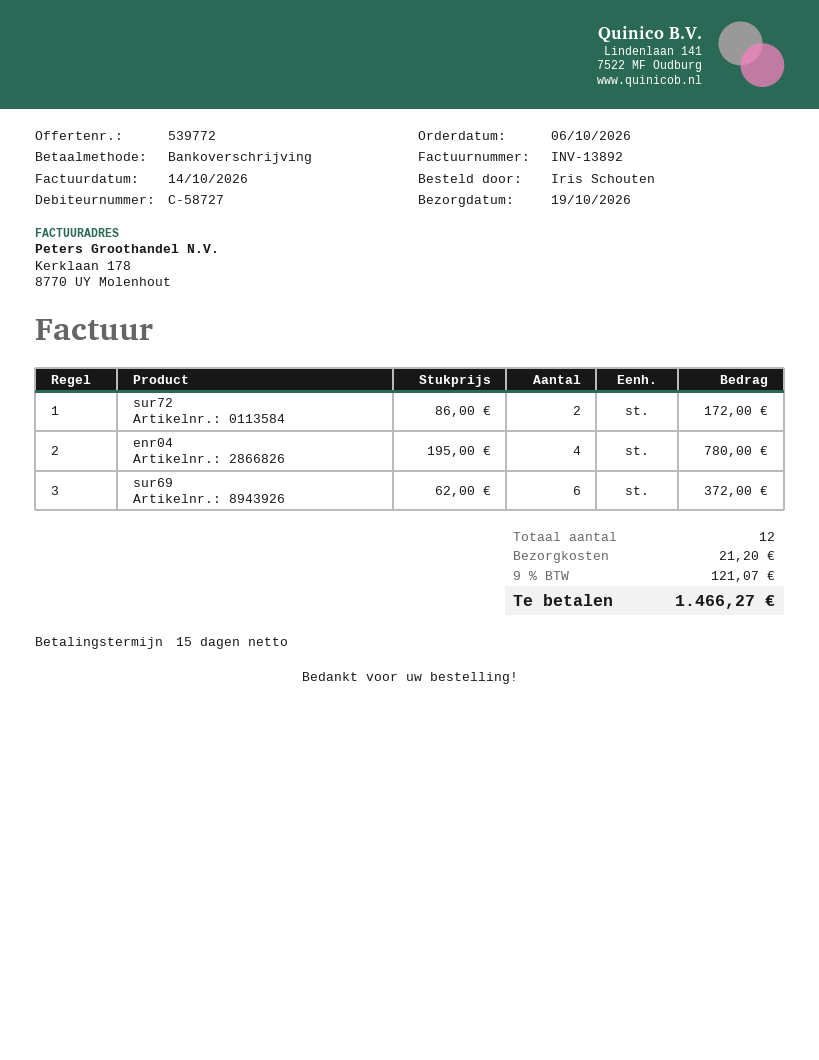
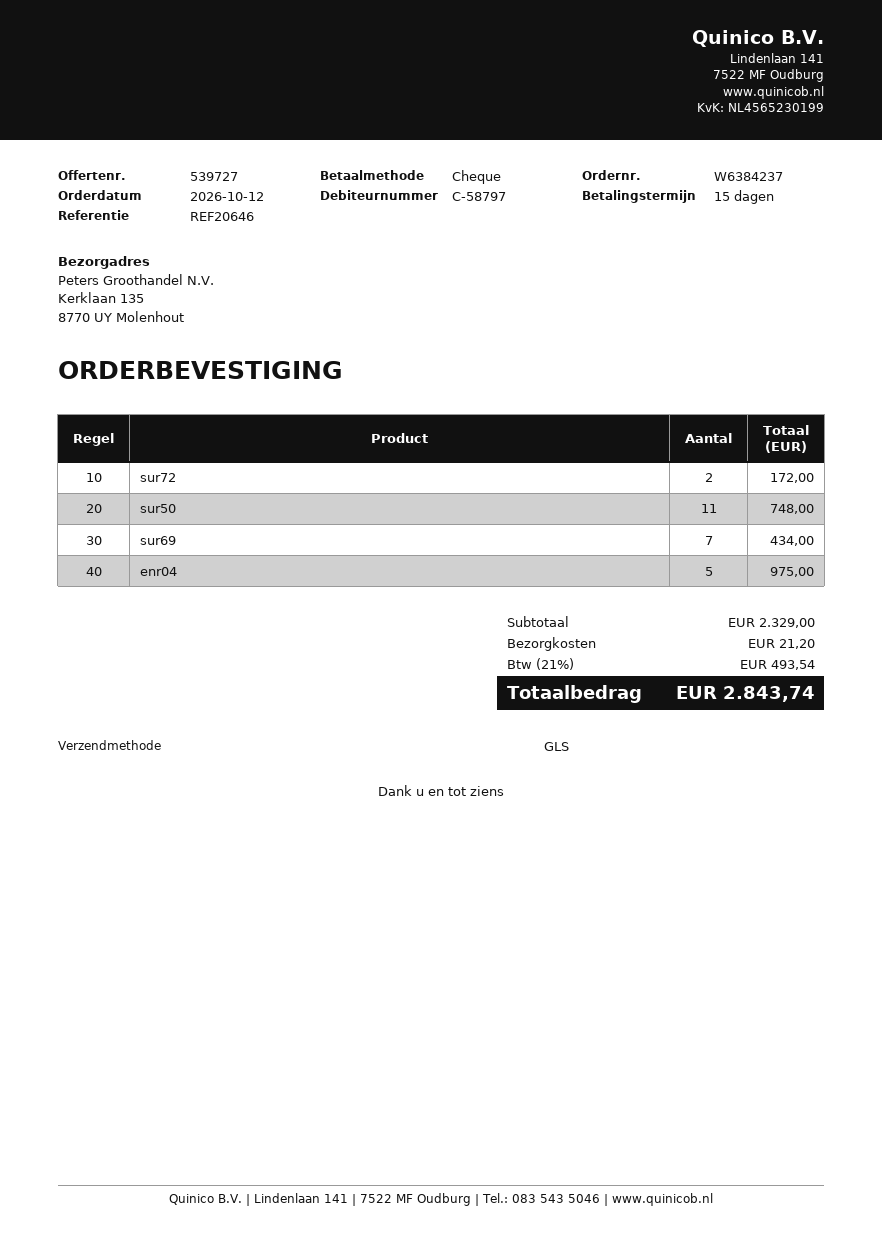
quote number: 539772 -> 539727
order date: 2026-10-06 -> 2026-10-12
customer number: C-58727 -> C-58797
payment method: bank transfer -> cheque
enr04: 4 for 780.00 -> 5 for 975.00
sur69: 6 for 372.00 -> 7 for 434.00
sur50: none -> 11 for 748.00
tax: 9% = 121.07 -> 21% = 493.54
total: 1466.27 -> 2843.74

